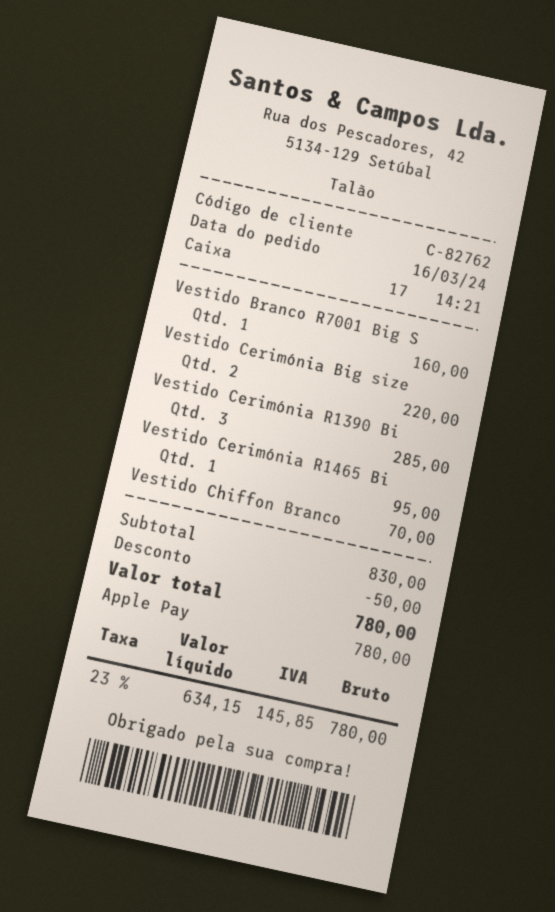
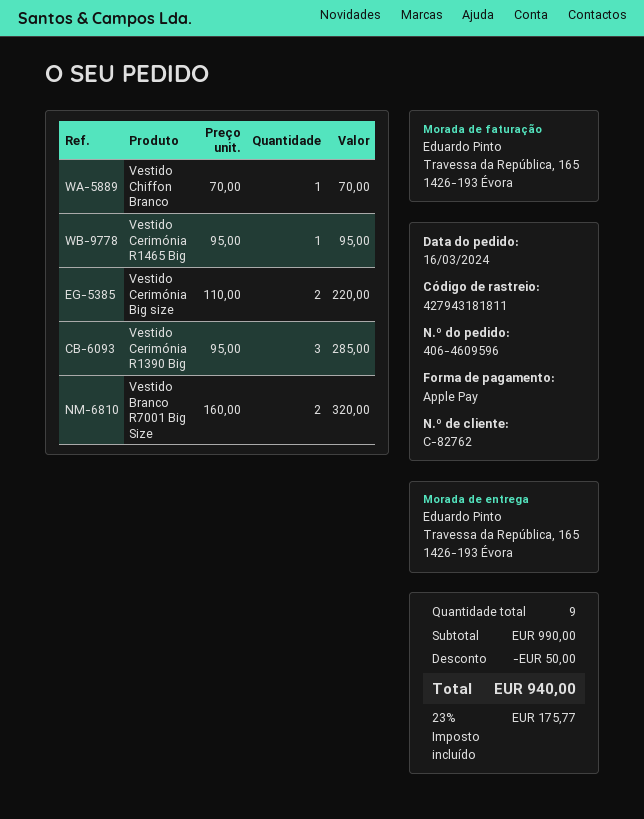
Vestido Branco R7001 Big S: 1 for 160.00 -> 2 for 320.00
subtotal: 830.00 -> 990.00
tax: 23% = 145.85 -> 23% = 175.77
total: 780.00 -> 940.00

